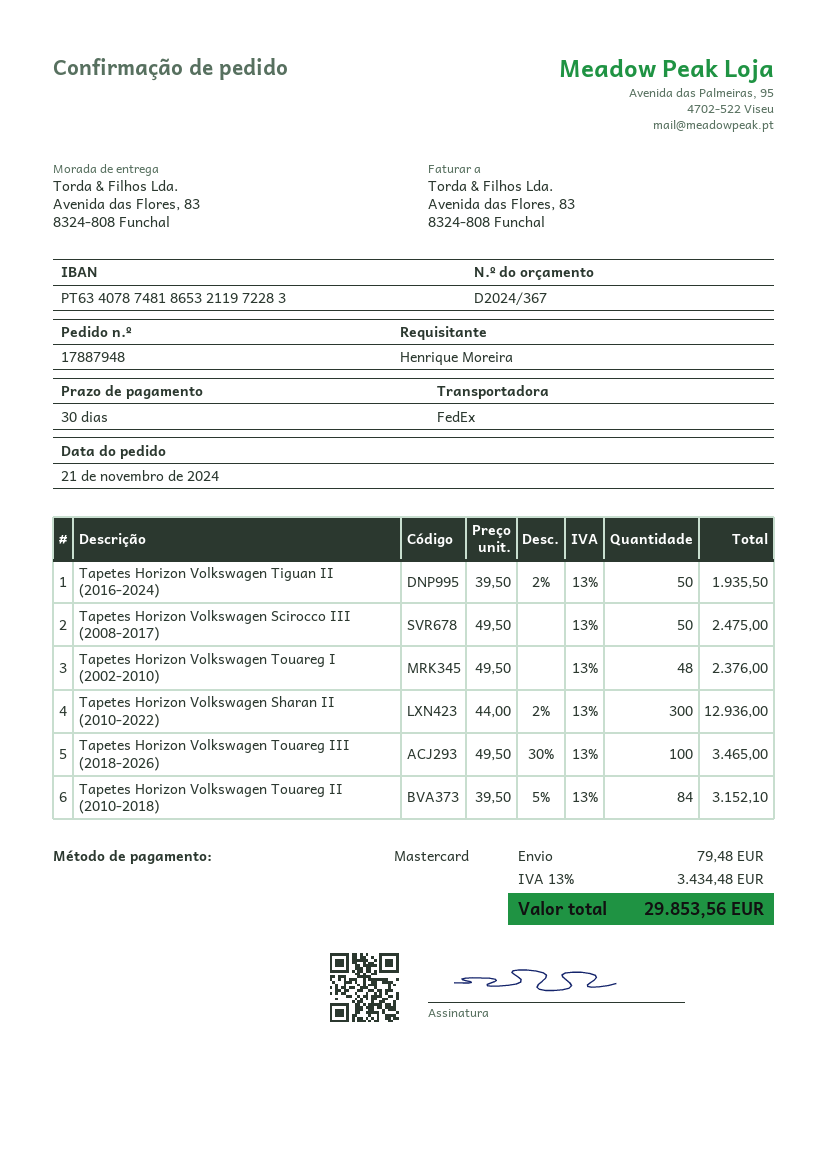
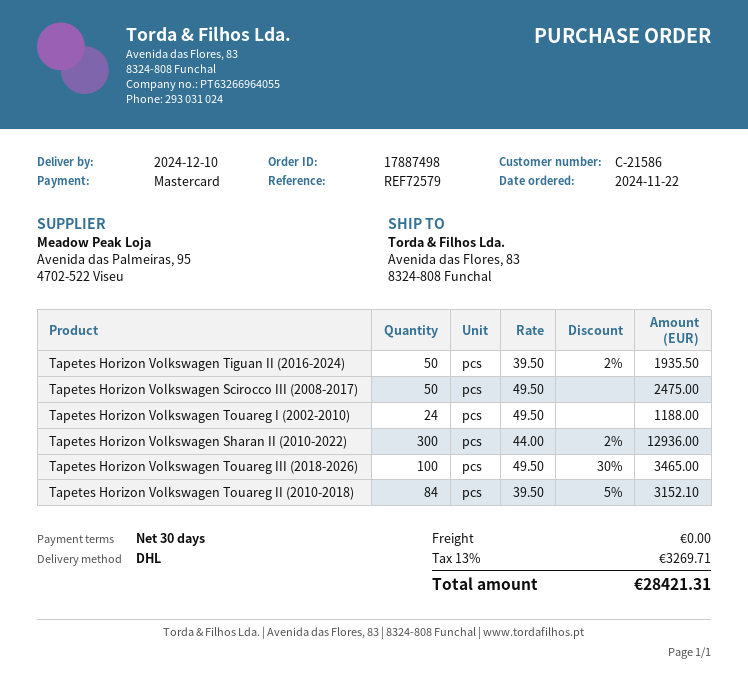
order number: 17887948 -> 17887498
order date: 2024-11-21 -> 2024-11-22
shipping method: FedEx -> DHL
Tapetes Horizon Volkswagen Touareg I (2002-2010): 48 x 49.50 = 2376.00 -> 24 x 49.50 = 1188.00
shipping: 79.48 -> 0.00
tax: 13% = 3434.48 -> 13% = 3269.71
total: 29853.56 -> 28421.31

